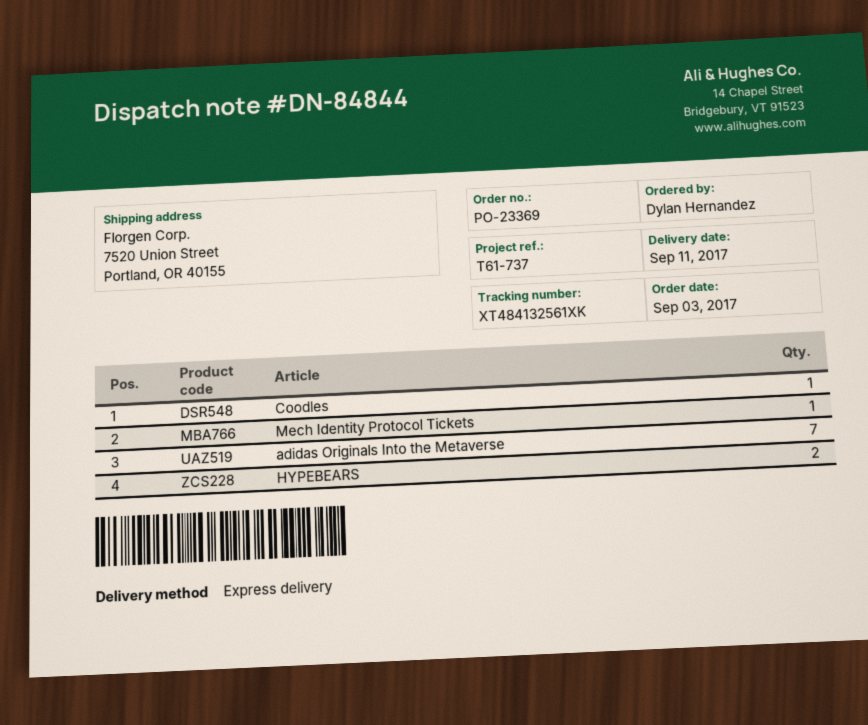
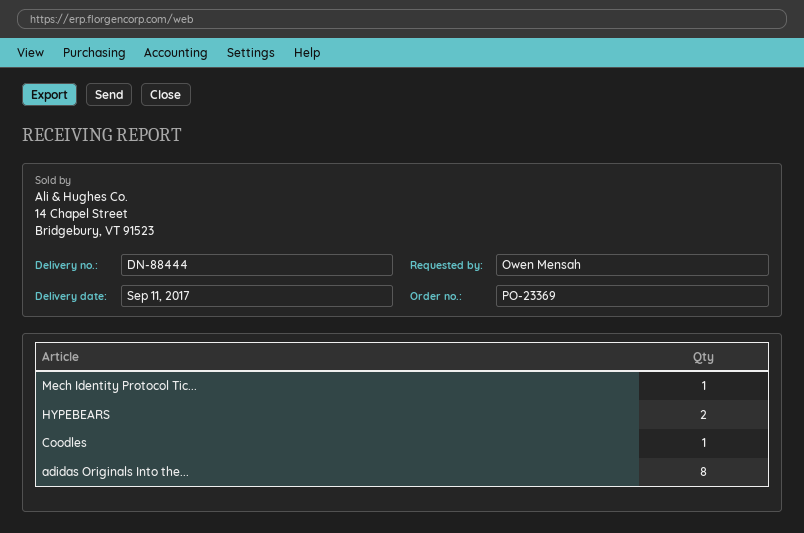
delivery note number: DN-84844 -> DN-88444
ordered by: Dylan Hernandez -> Owen Mensah
adidas Originals Into the Metaverse: 7 -> 8

